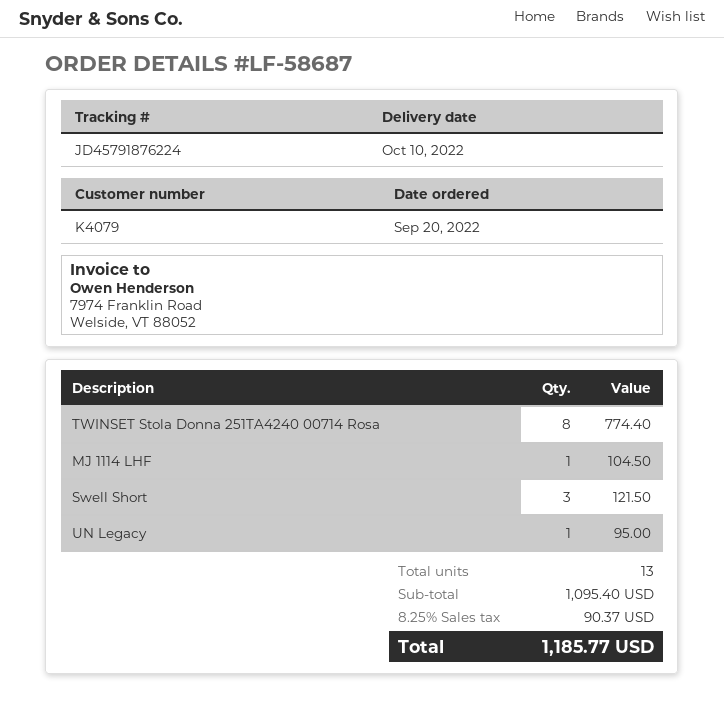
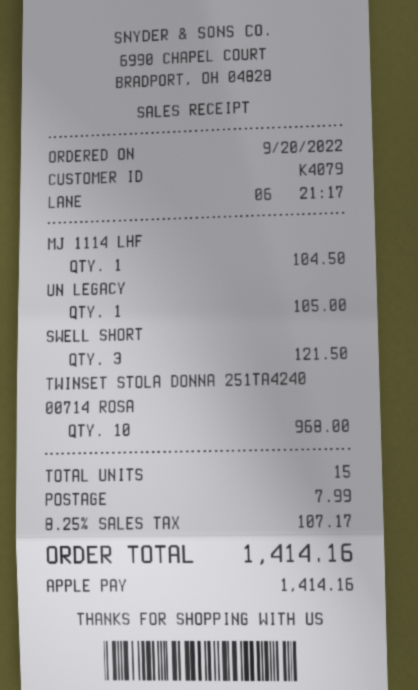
TWINSET Stola Donna 251TA4240 00714 Rosa: 8 for 774.40 -> 10 for 968.00
UN Legacy: 1 for 95.00 -> 1 for 105.00
total quantity: 13 -> 15
shipping: none -> 7.99
tax: 8.25% = 90.37 -> 8.25% = 107.17
total: 1185.77 -> 1414.16

